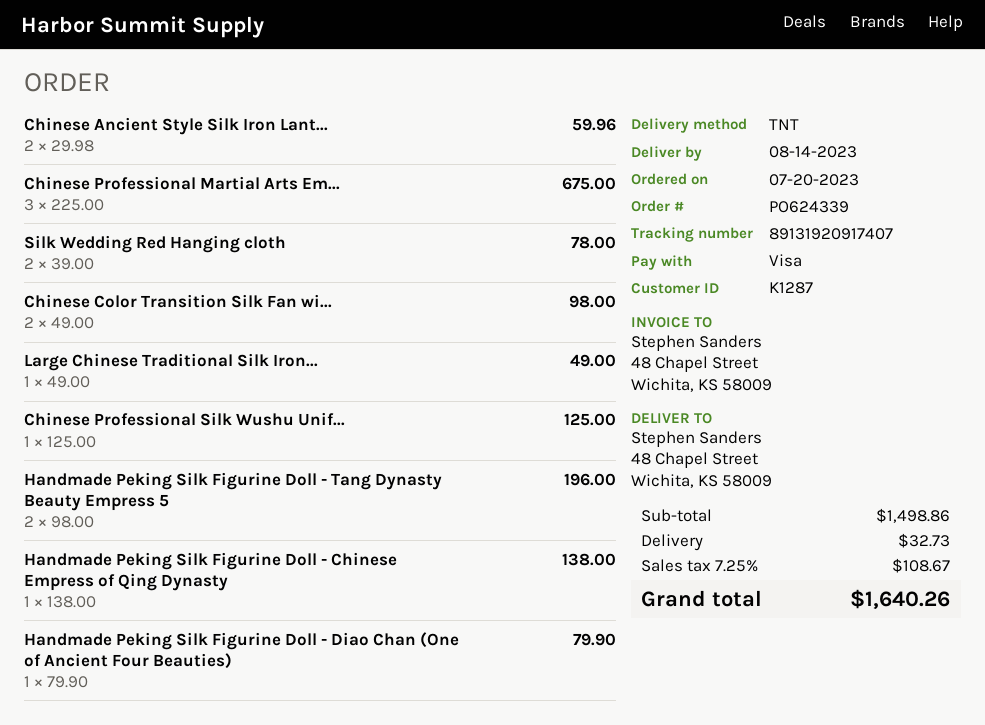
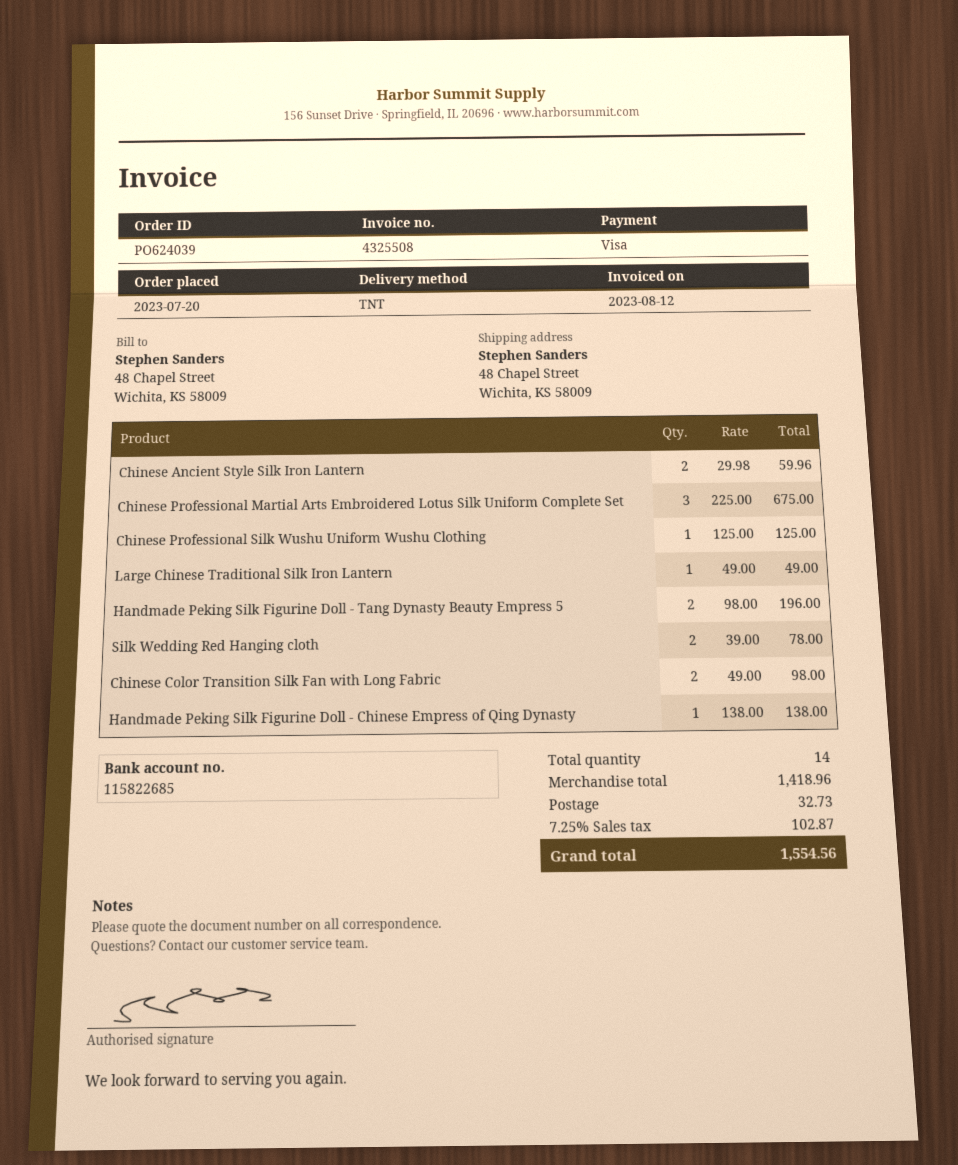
order number: PO624339 -> PO624039
Handmade Peking Silk Figurine Doll - Diao Chan (One of Ancient Four Beauties): 1 x 79.90 = 79.90 -> none
subtotal: 1498.86 -> 1418.96
tax: 7.25% = 108.67 -> 7.25% = 102.87
total: 1640.26 -> 1554.56

